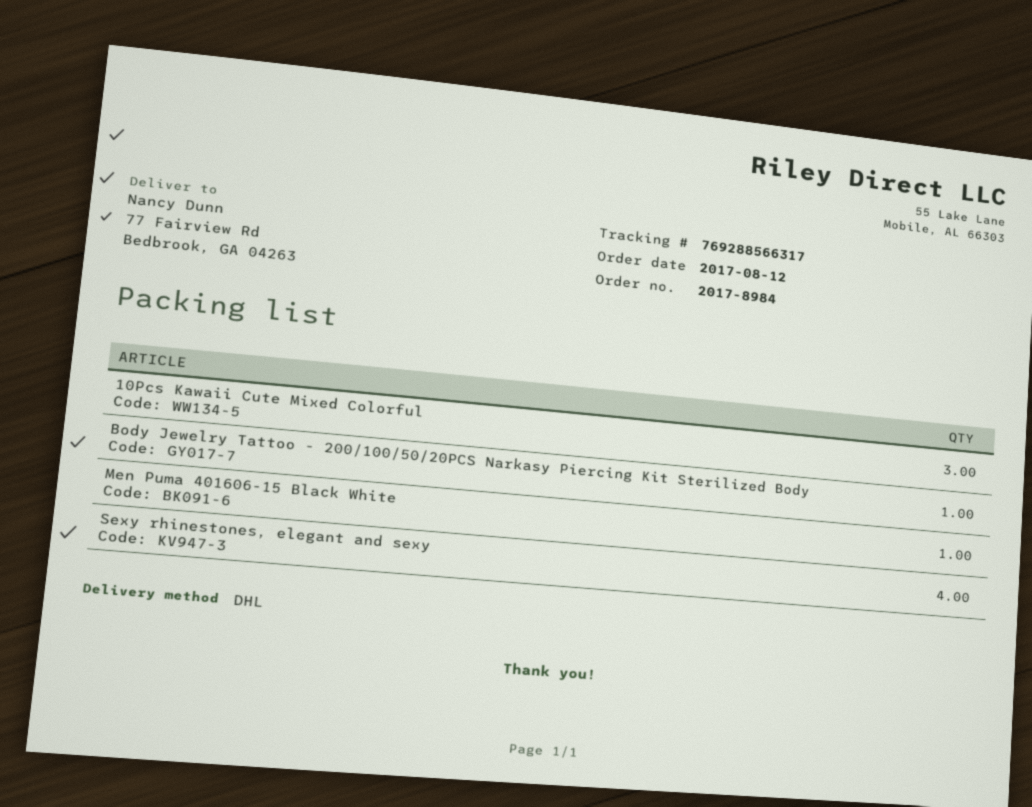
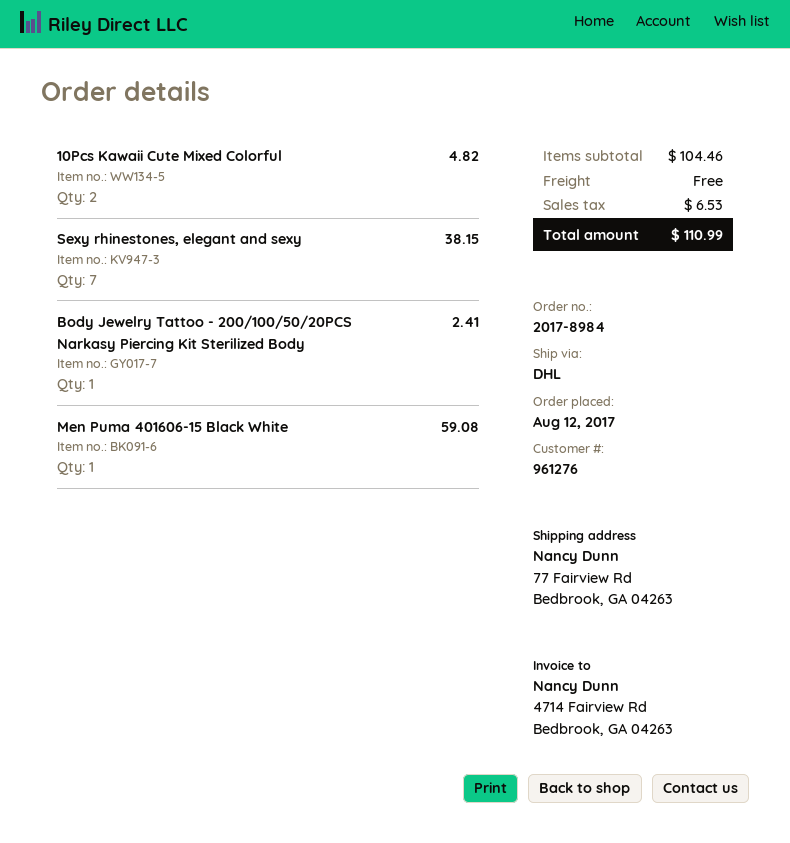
10Pcs Kawaii Cute Mixed Colorful: 3 -> 2
Sexy rhinestones, elegant and sexy: 4 -> 7

